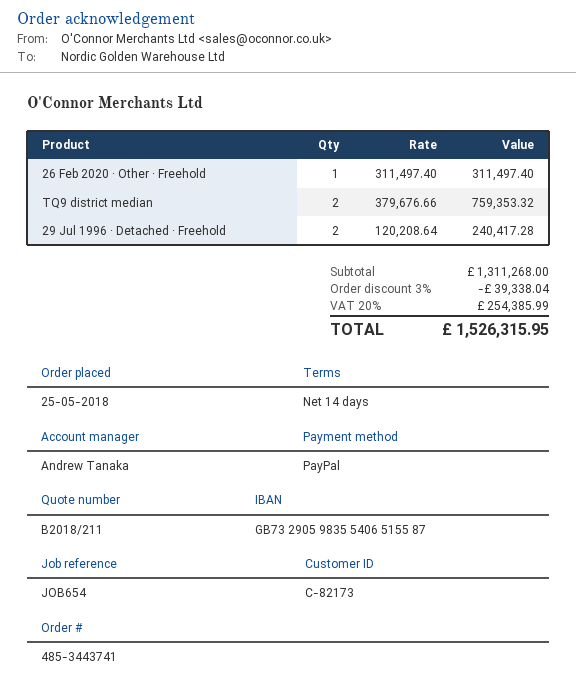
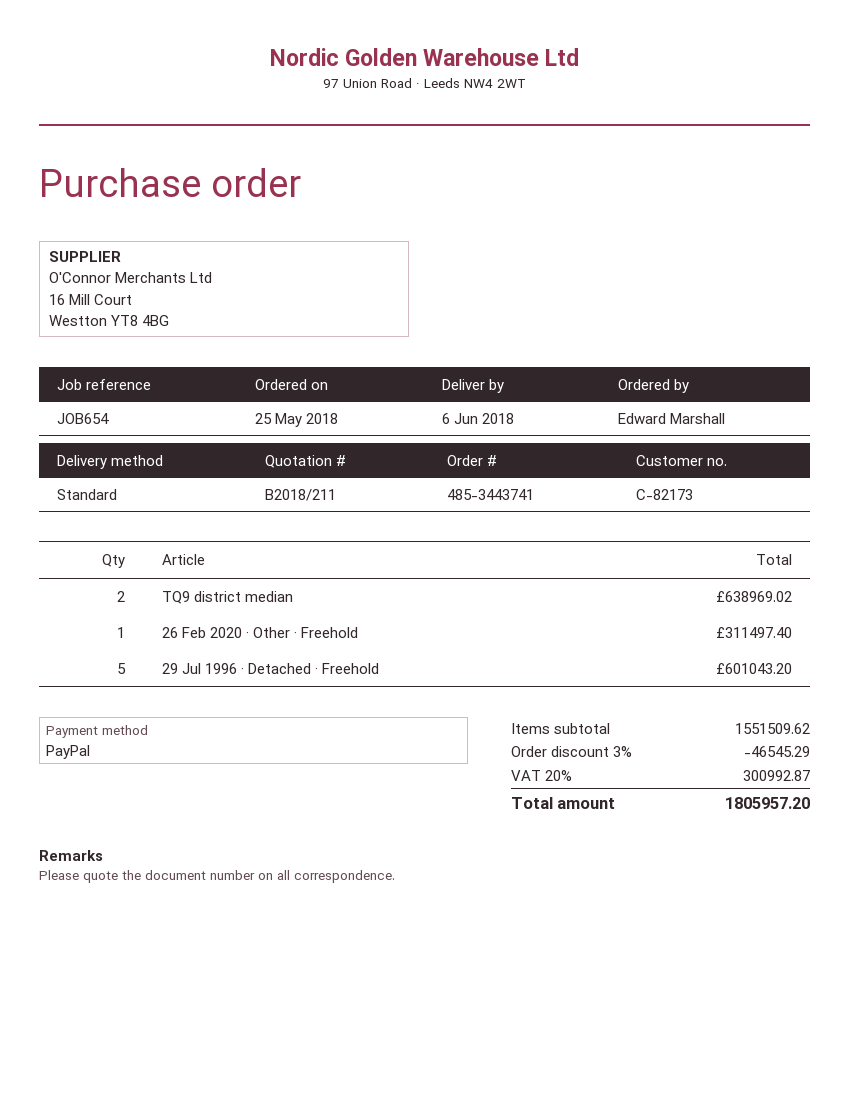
TQ9 district median: 2 for 759353.32 -> 2 for 638969.02
29 Jul 1996 · Detached · Freehold: 2 for 240417.28 -> 5 for 601043.20
subtotal: 1311268.00 -> 1551509.62
discount: 3% = 39338.04 -> 3% = 46545.29
tax: 20% = 254385.99 -> 20% = 300992.87
total: 1526315.95 -> 1805957.20

